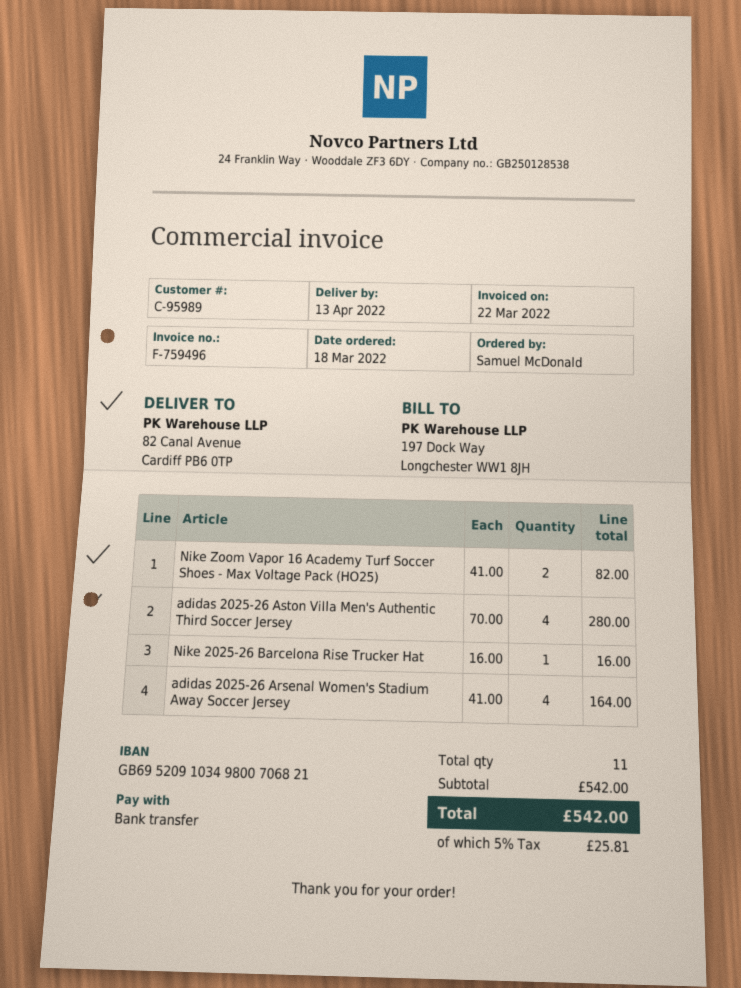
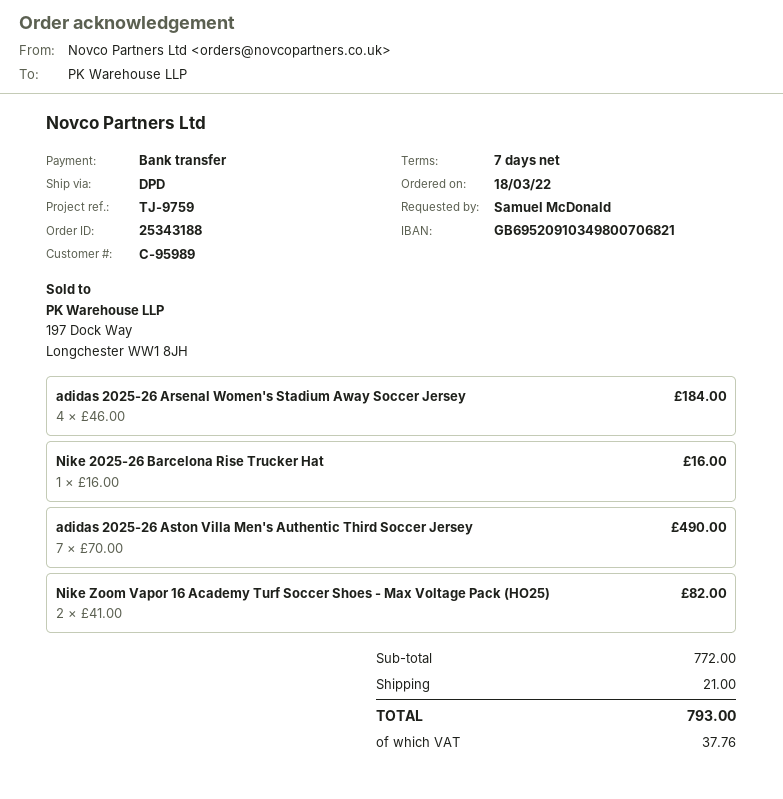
adidas 2025-26 Aston Villa Men's Authentic Third Soccer Jersey: 4 x 70.00 = 280.00 -> 7 x 70.00 = 490.00
adidas 2025-26 Arsenal Women's Stadium Away Soccer Jersey: 4 x 41.00 = 164.00 -> 4 x 46.00 = 184.00
subtotal: 542.00 -> 772.00
shipping: none -> 21.00
tax: 25.81 -> 37.76
total: 542.00 -> 793.00

